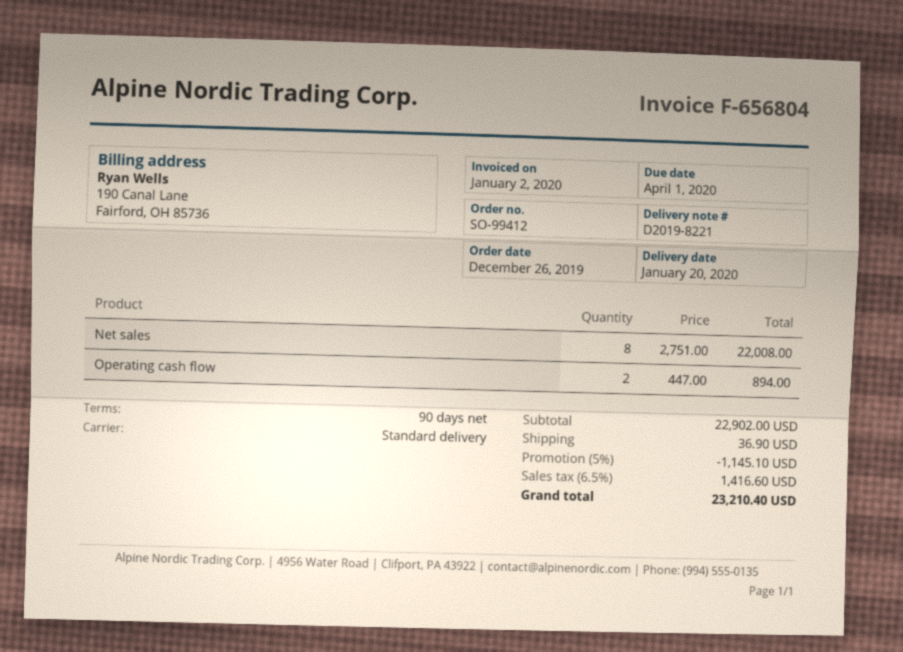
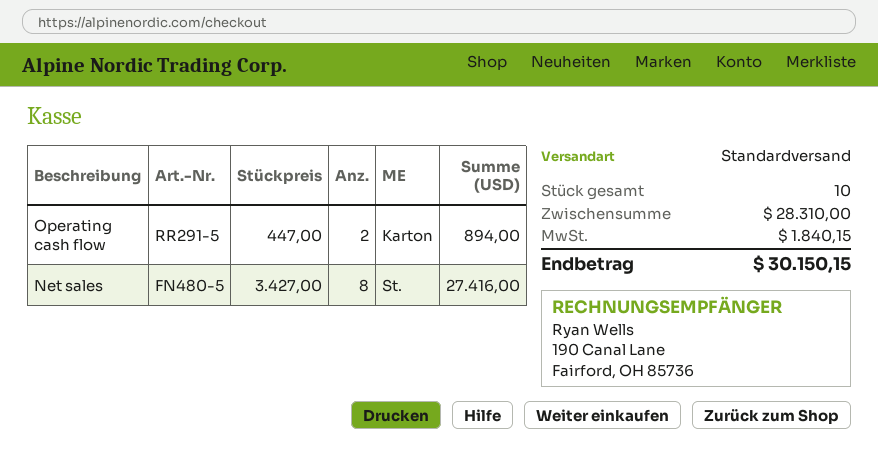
Net sales: 8 x 2751.00 = 22008.00 -> 8 x 3427.00 = 27416.00
subtotal: 22902.00 -> 28310.00
discount: 5% = 1145.10 -> none
shipping: 36.90 -> none
tax: 1416.60 -> 1840.15
total: 23210.40 -> 30150.15

